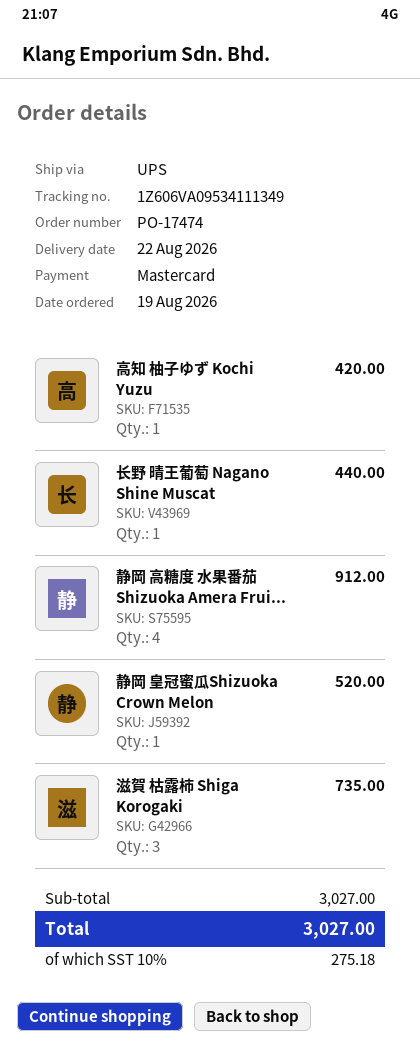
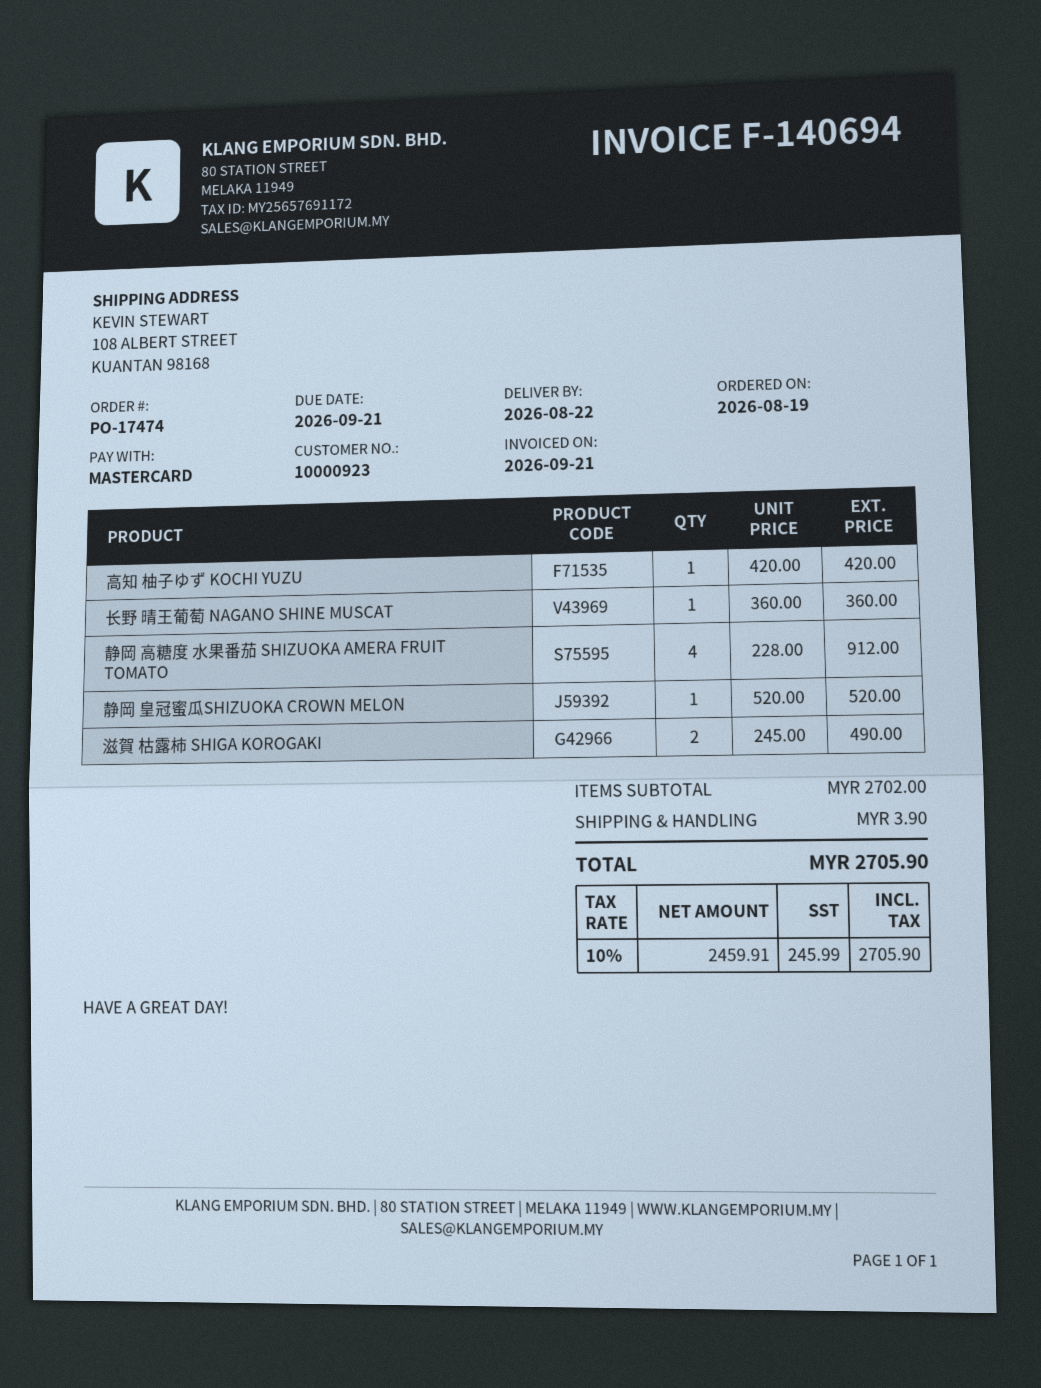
长野 晴王葡萄 Nagano Shine Muscat: 1 for 440.00 -> 1 for 360.00
滋賀 枯露柿 Shiga Korogaki: 3 for 735.00 -> 2 for 490.00
subtotal: 3027.00 -> 2702.00
shipping: none -> 3.90
tax: 10% = 275.18 -> 10% = 245.99
total: 3027.00 -> 2705.90

